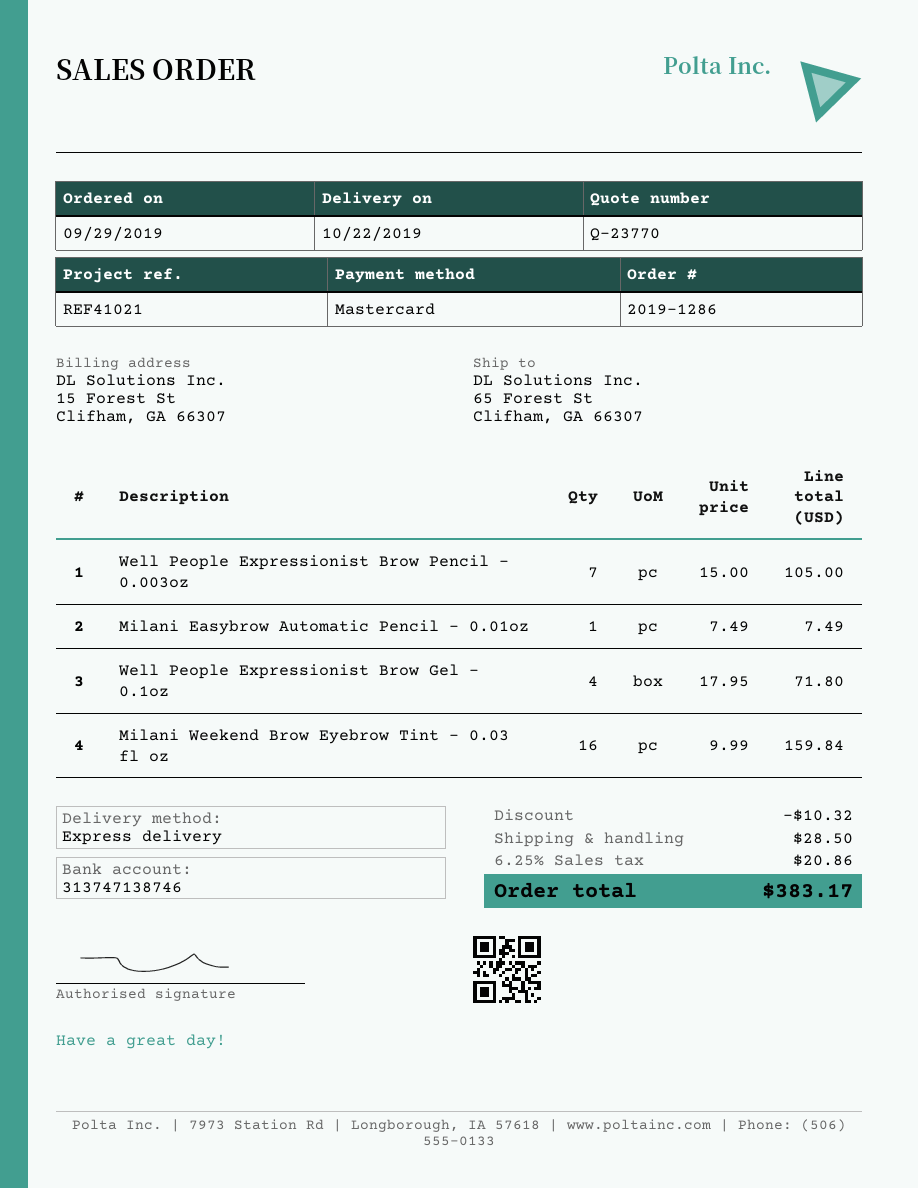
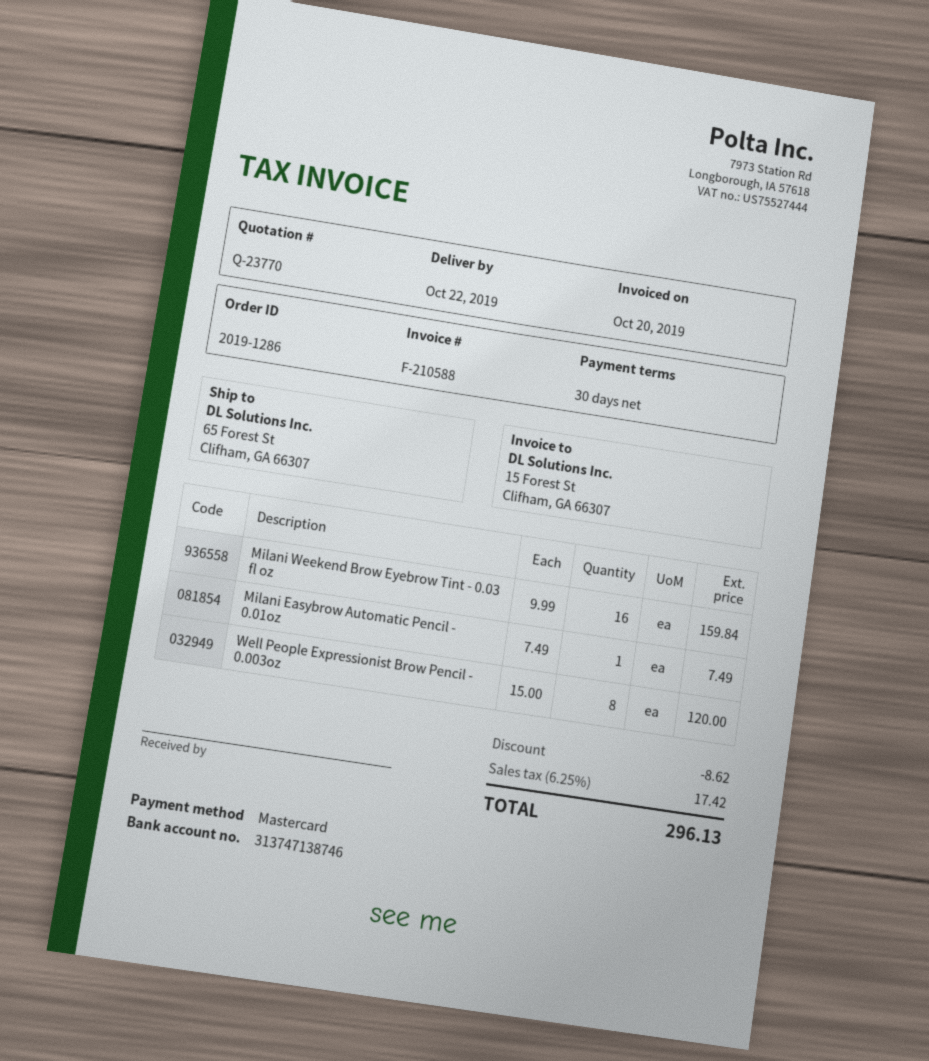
Well People Expressionist Brow Pencil - 0.003oz: 7 x 15.00 = 105.00 -> 8 x 15.00 = 120.00
Well People Expressionist Brow Gel - 0.1oz: 4 x 17.95 = 71.80 -> none
discount: 10.32 -> 8.62
shipping: 28.50 -> none
tax: 6.25% = 20.86 -> 6.25% = 17.42
total: 383.17 -> 296.13

